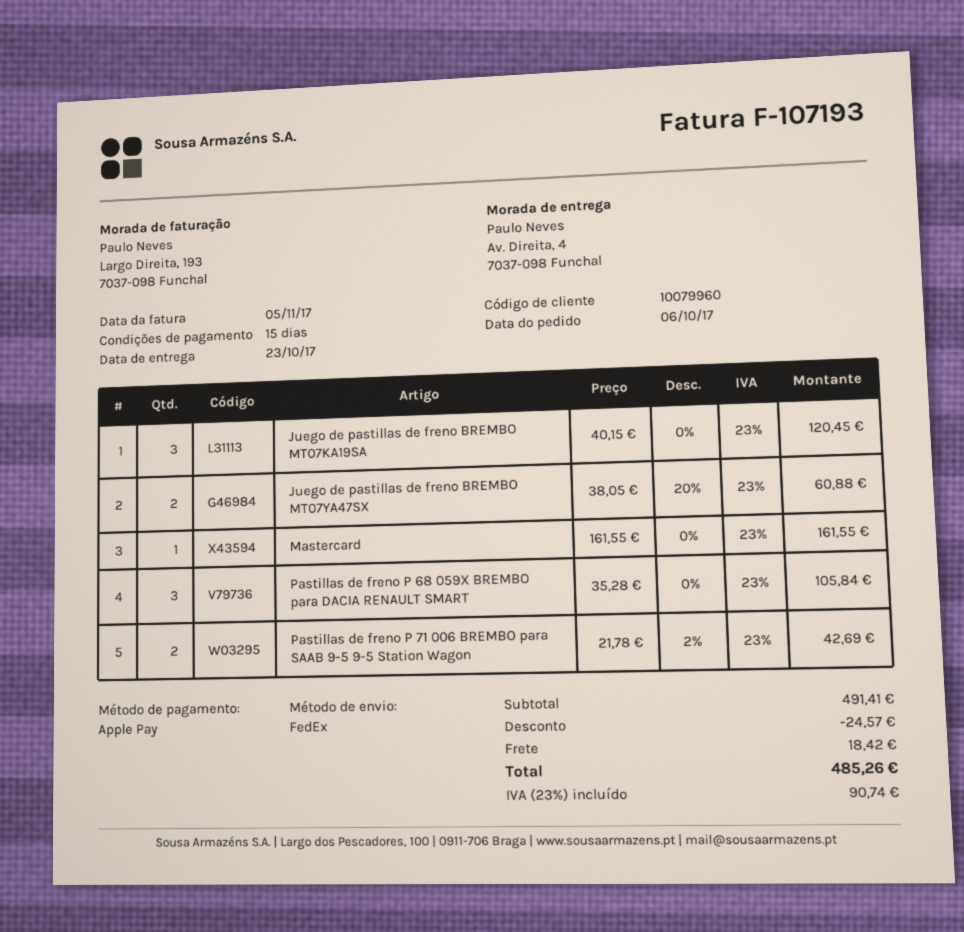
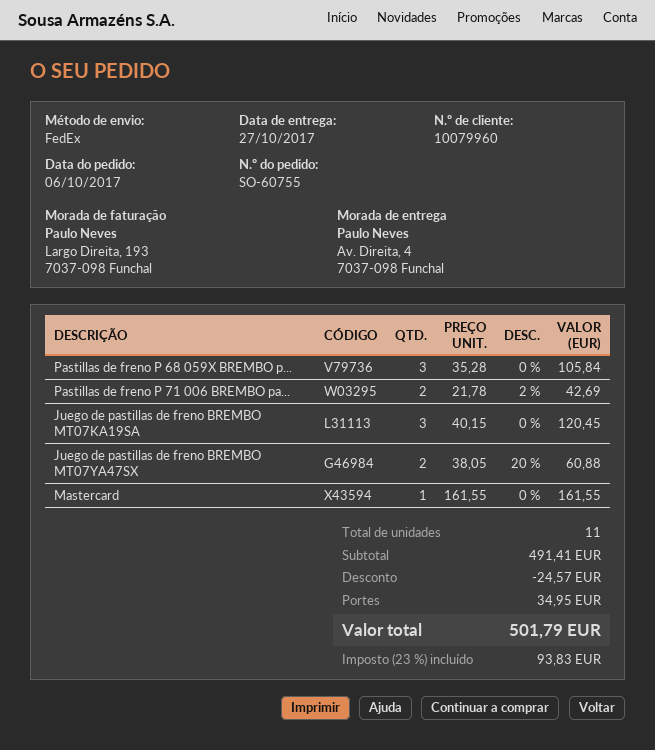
delivery date: 2017-10-23 -> 2017-10-27
shipping: 18.42 -> 34.95
tax: 23% = 90.74 -> 23% = 93.83
total: 485.26 -> 501.79

